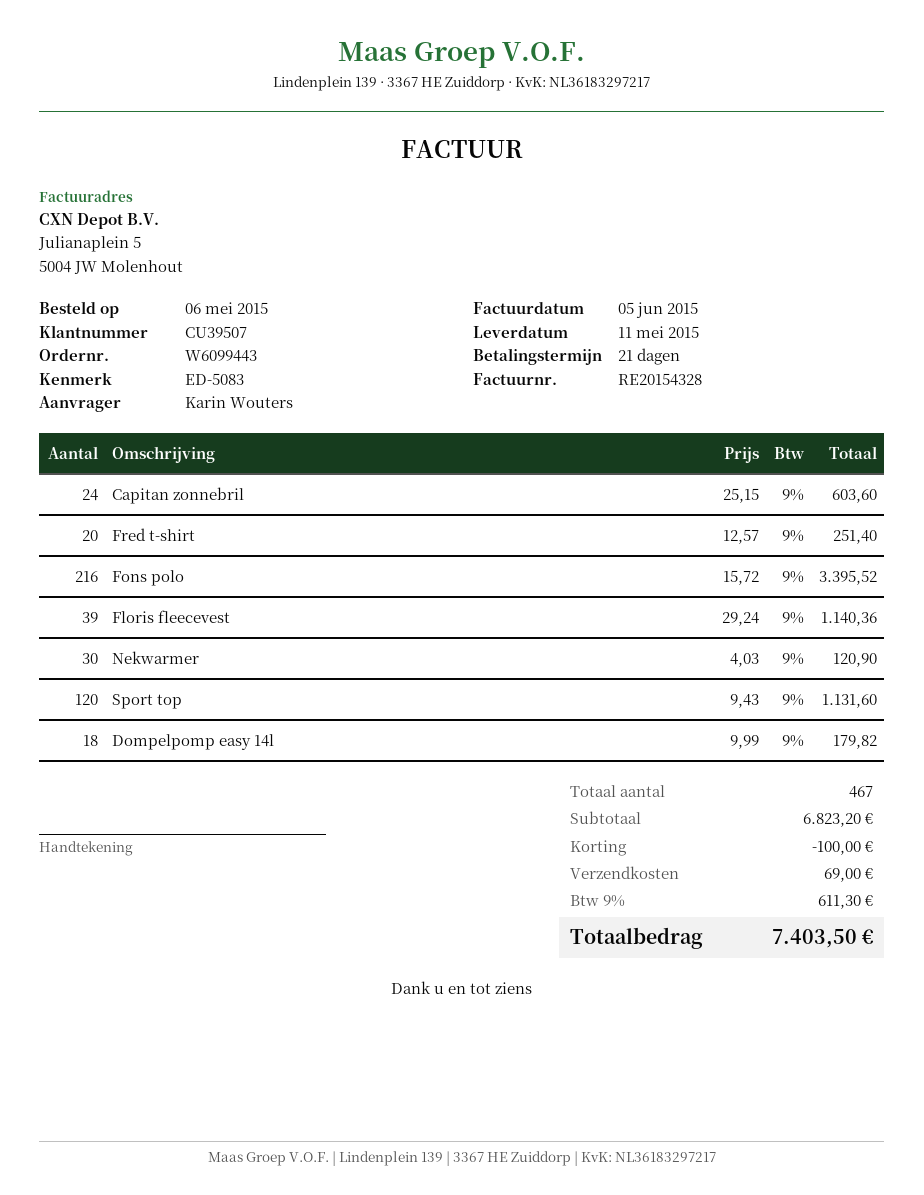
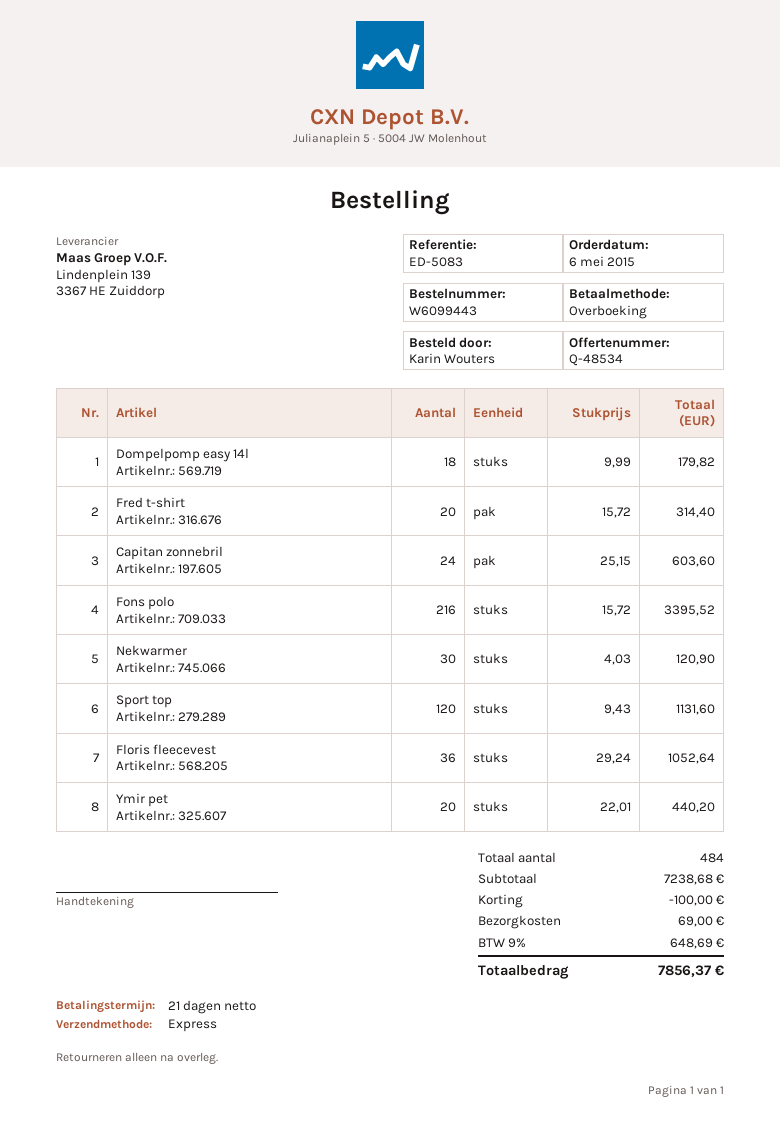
Fred t-shirt: 20 x 12.57 = 251.40 -> 20 x 15.72 = 314.40
Floris fleecevest: 39 x 29.24 = 1140.36 -> 36 x 29.24 = 1052.64
Ymir pet: none -> 20 x 22.01 = 440.20
total quantity: 467 -> 484
subtotal: 6823.20 -> 7238.68
tax: 9% = 611.30 -> 9% = 648.69
total: 7403.50 -> 7856.37

